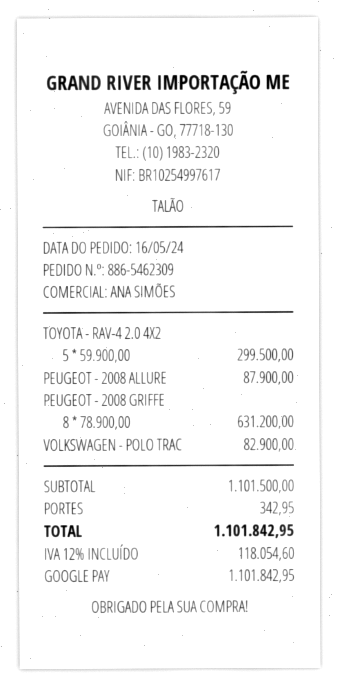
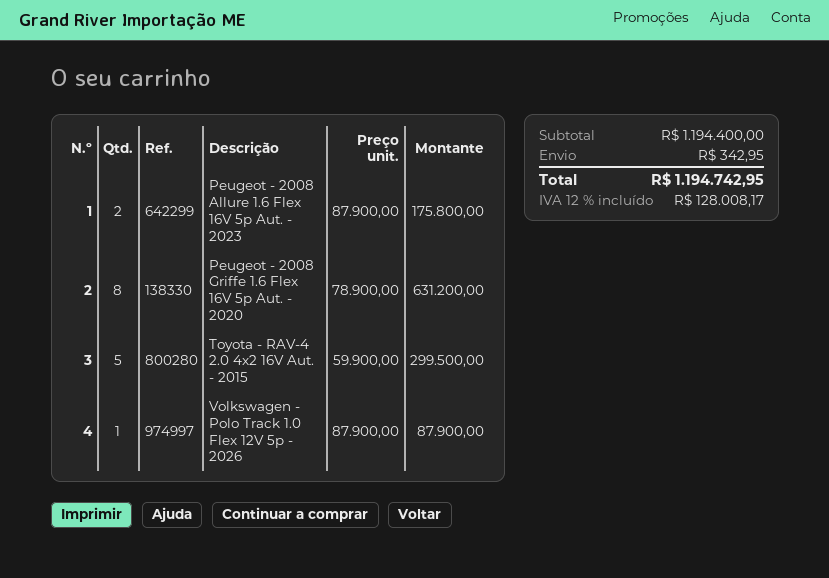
PEUGEOT - 2008 ALLURE: 1 x 87900.00 = 87900.00 -> 2 x 87900.00 = 175800.00
VOLKSWAGEN - POLO TRAC: 1 x 82900.00 = 82900.00 -> 1 x 87900.00 = 87900.00
subtotal: 1101500.00 -> 1194400.00
tax: 12% = 118054.60 -> 12% = 128008.17
total: 1101842.95 -> 1194742.95

